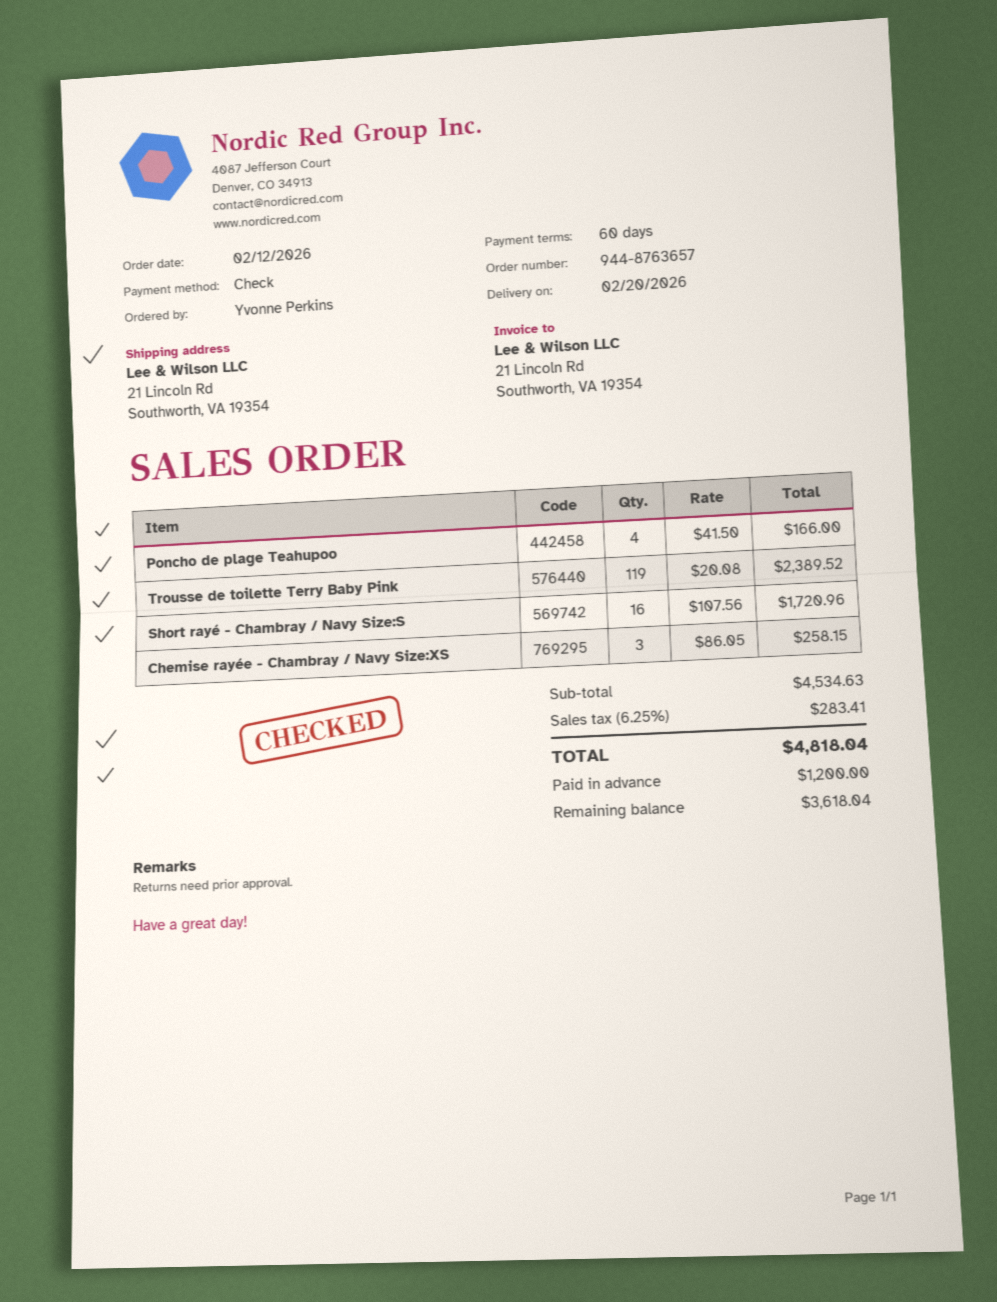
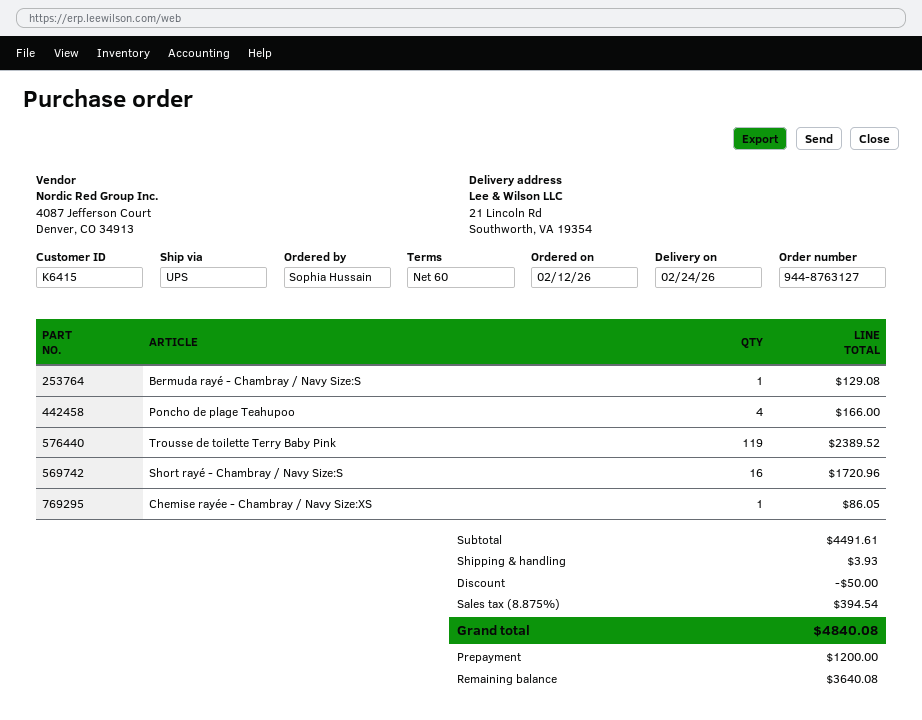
order number: 944-8763657 -> 944-8763127
delivery date: 2026-02-20 -> 2026-02-24
ordered by: Yvonne Perkins -> Sophia Hussain
Chemise rayée - Chambray / Navy Size:XS: 3 for 258.15 -> 1 for 86.05
Bermuda rayé - Chambray / Navy Size:S: none -> 1 for 129.08
subtotal: 4534.63 -> 4491.61
discount: none -> 50.00
shipping: none -> 3.93
tax: 6.25% = 283.41 -> 8.875% = 394.54
total: 4818.04 -> 4840.08
balance: 3618.04 -> 3640.08

